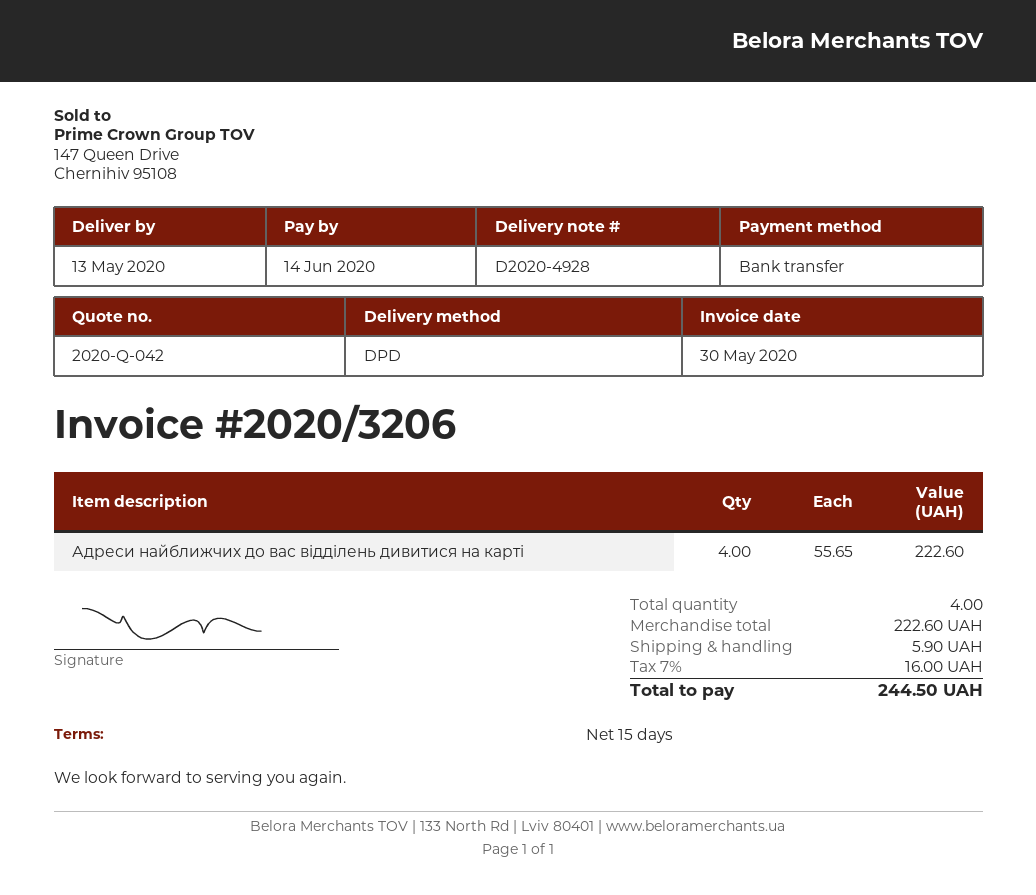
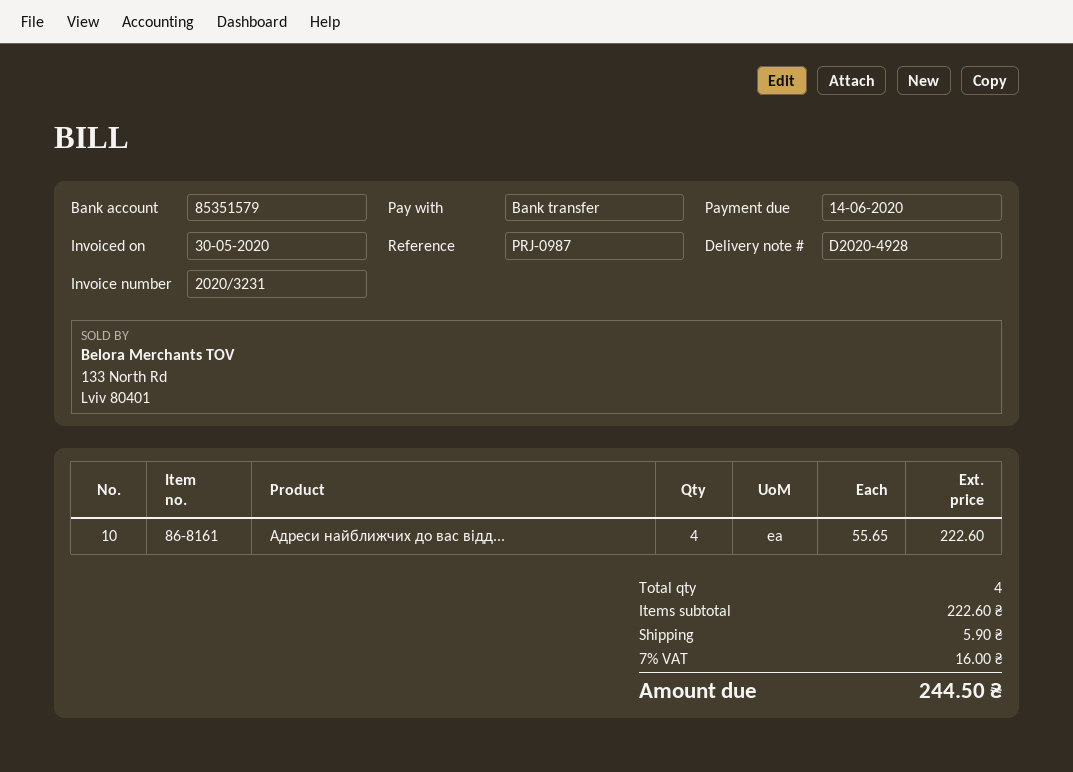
invoice number: 2020/3206 -> 2020/3231

